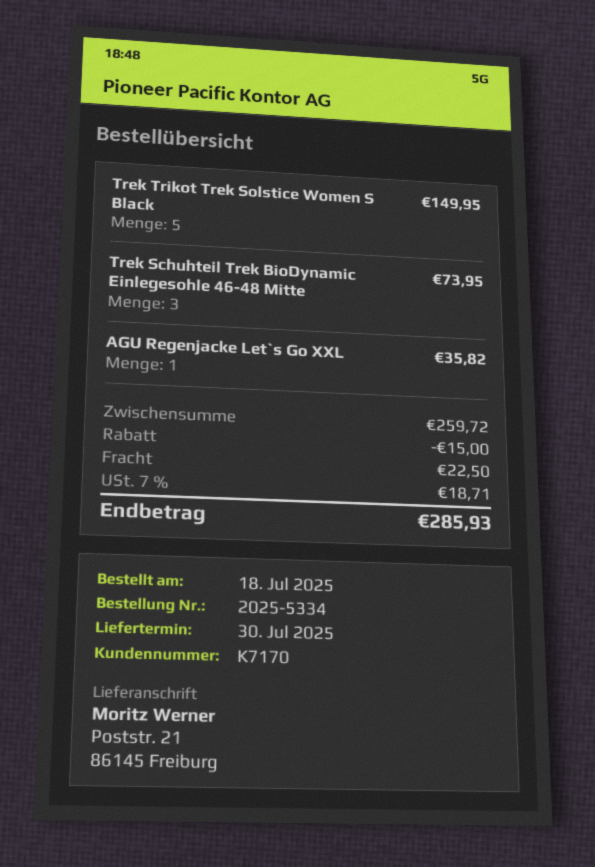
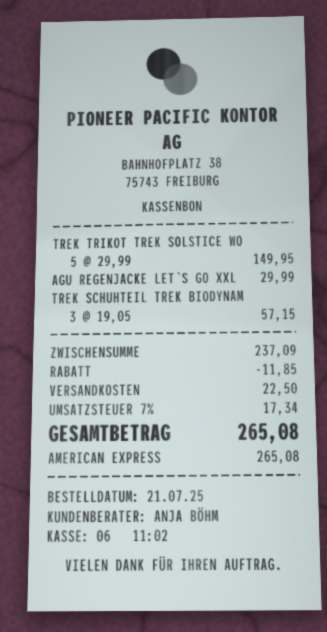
order date: 2025-07-18 -> 2025-07-21
Trek Schuhteil Trek BioDynamic Einlegesohle 46-48 Mitte: 3 for 73.95 -> 3 for 57.15
AGU Regenjacke Let`s Go XXL: 1 for 35.82 -> 1 for 29.99
subtotal: 259.72 -> 237.09
discount: 15.00 -> 11.85
tax: 7% = 18.71 -> 7% = 17.34
total: 285.93 -> 265.08

